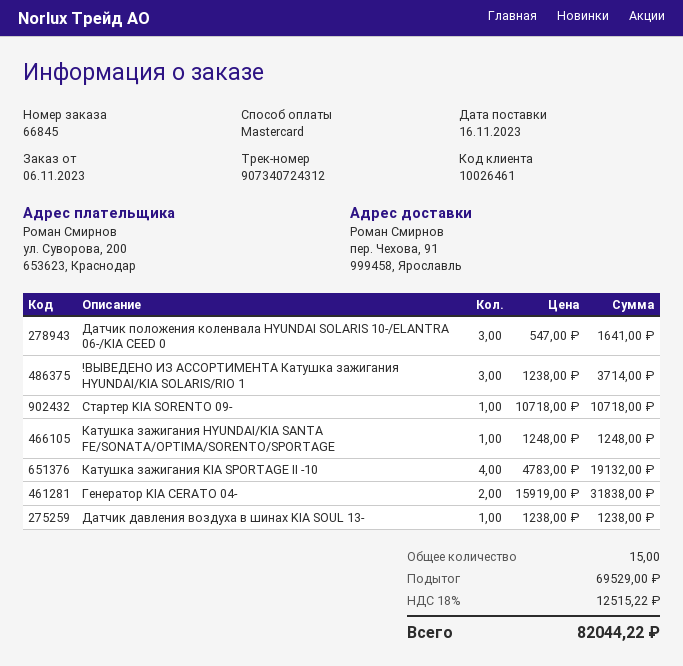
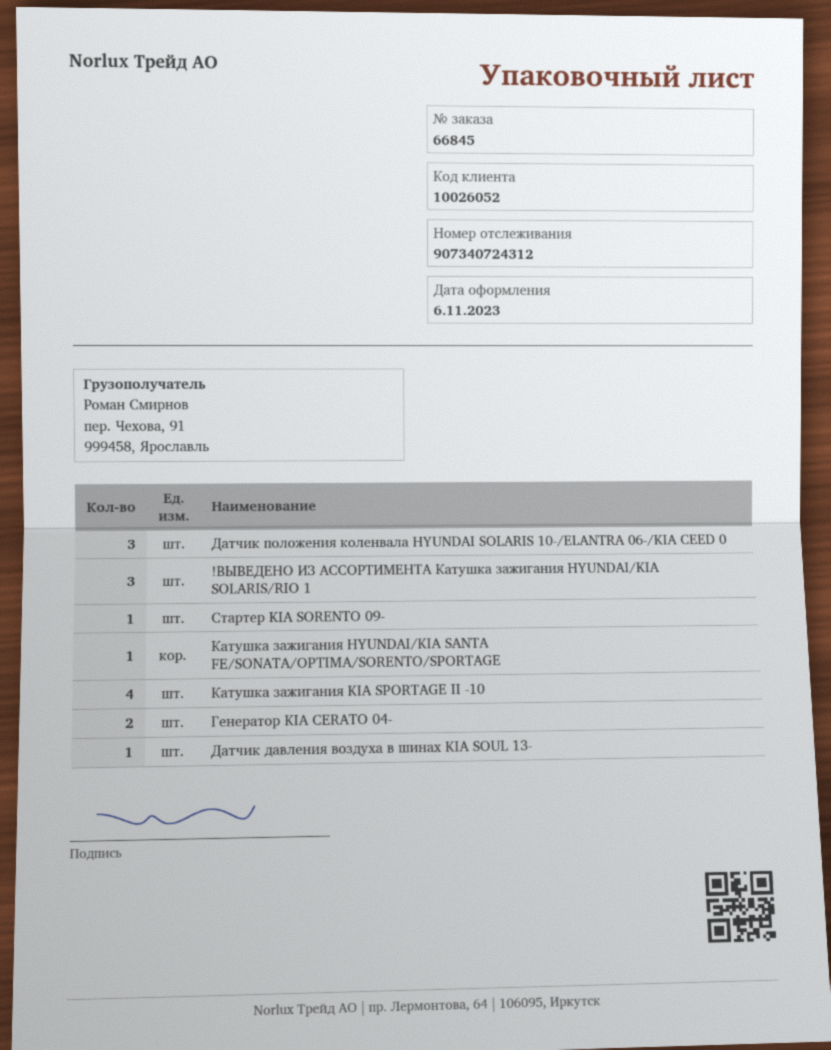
customer number: 10026461 -> 10026052

